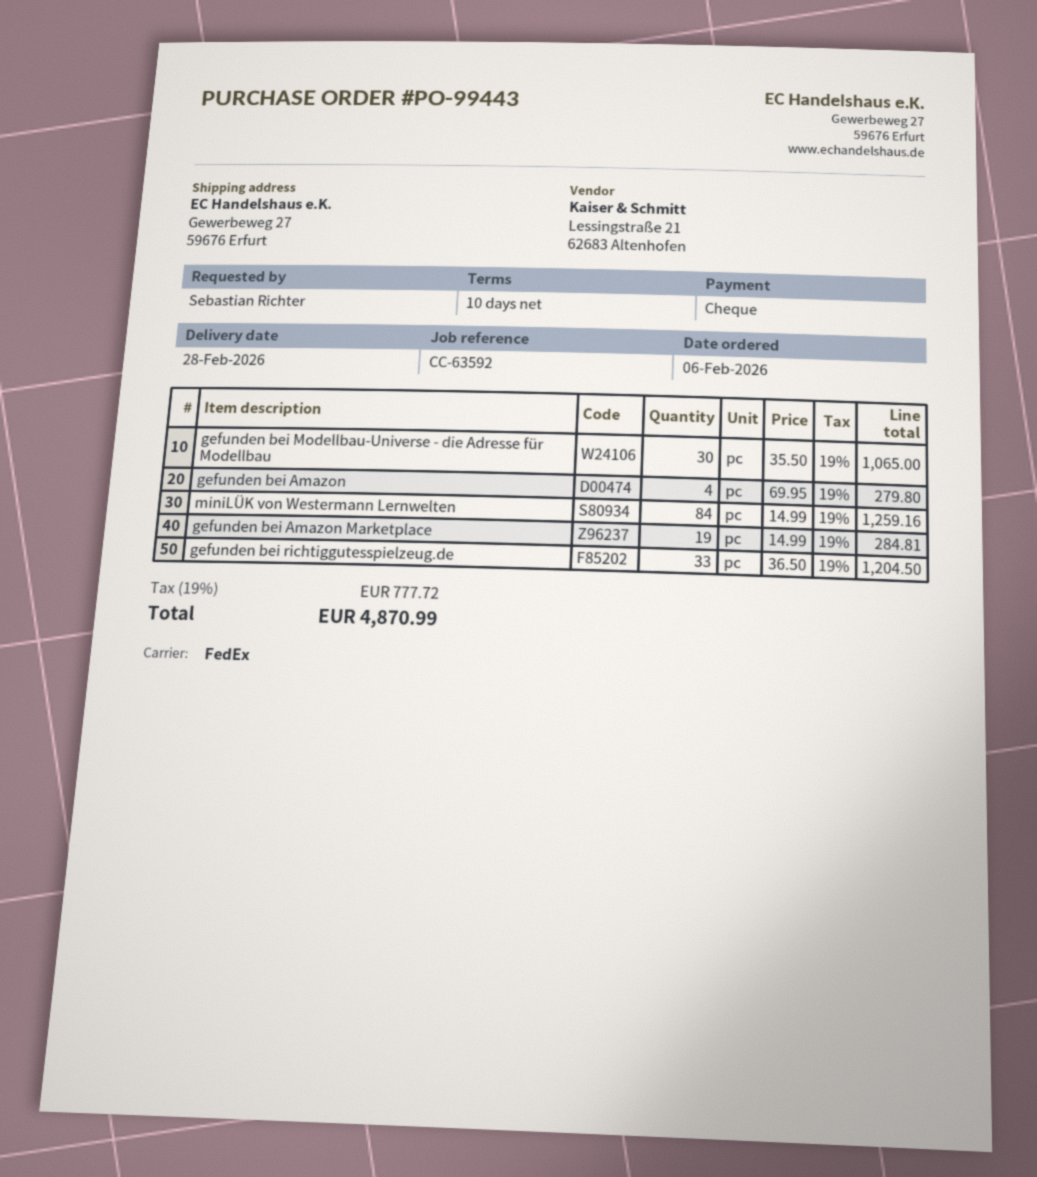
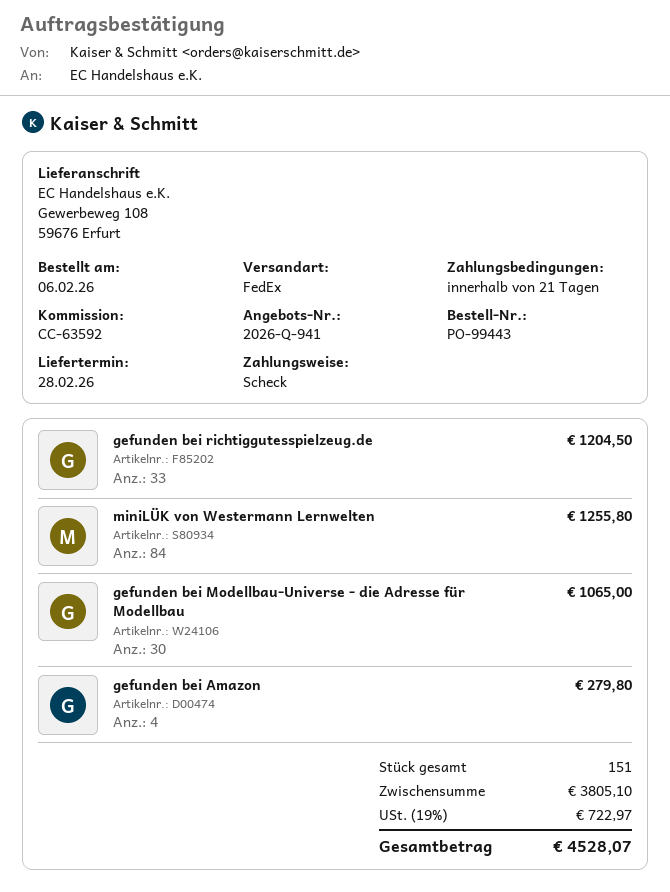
payment terms: 10 days -> 21 days
ship to: Gewerbeweg 27, 59676 Erfurt -> Gewerbeweg 108, 59676 Erfurt
miniLÜK von Westermann Lernwelten: 84 for 1259.16 -> 84 for 1255.80
gefunden bei Amazon Marketplace: 19 for 284.81 -> none
tax: 19% = 777.72 -> 19% = 722.97
total: 4870.99 -> 4528.07

